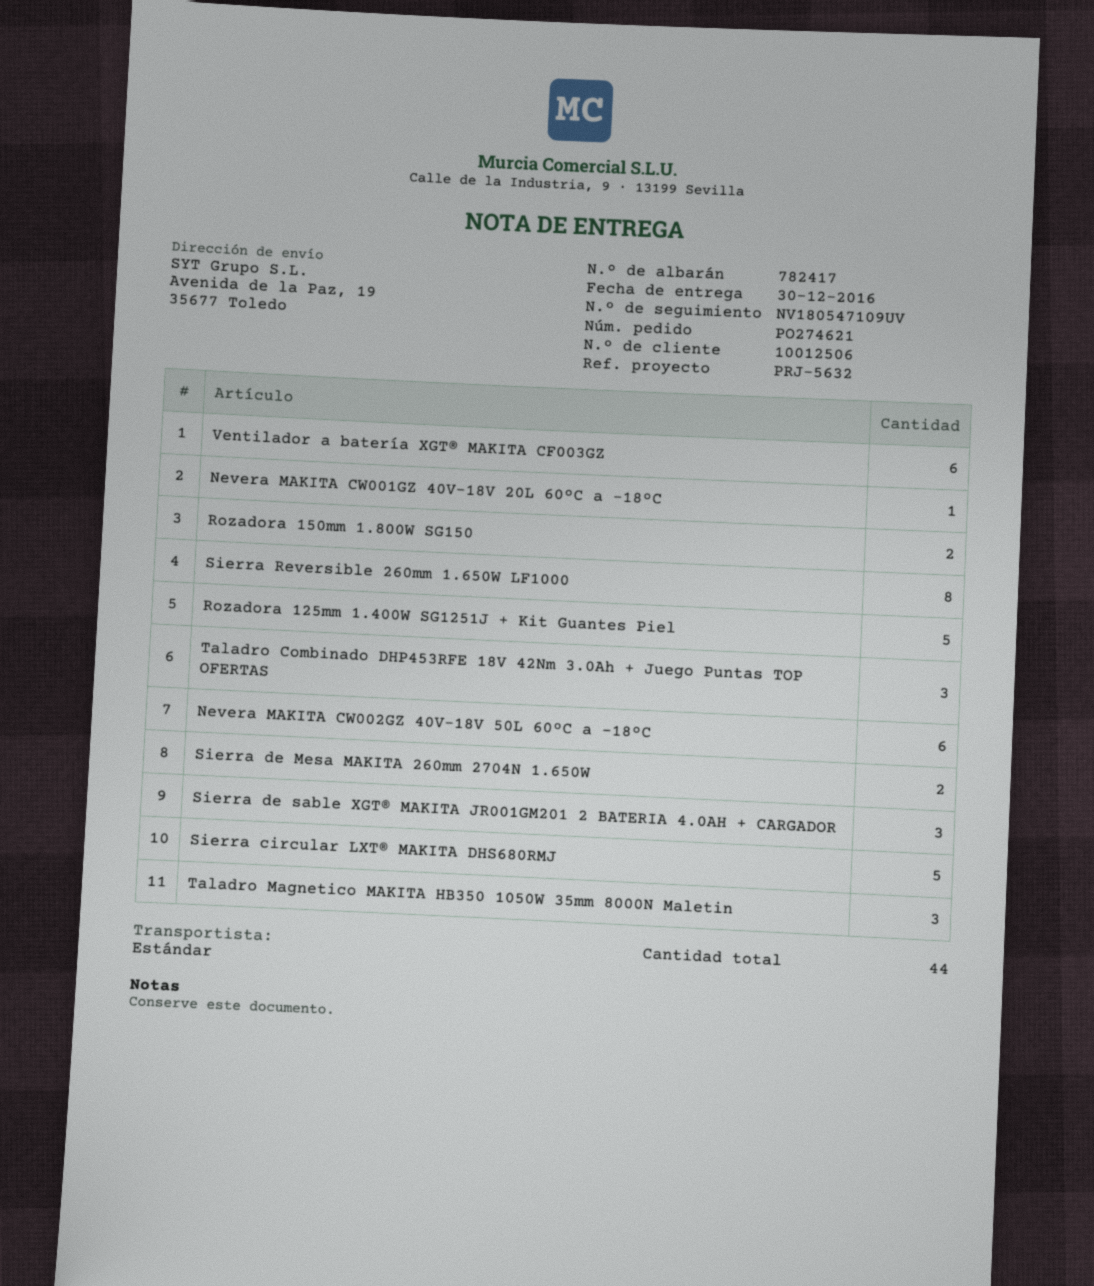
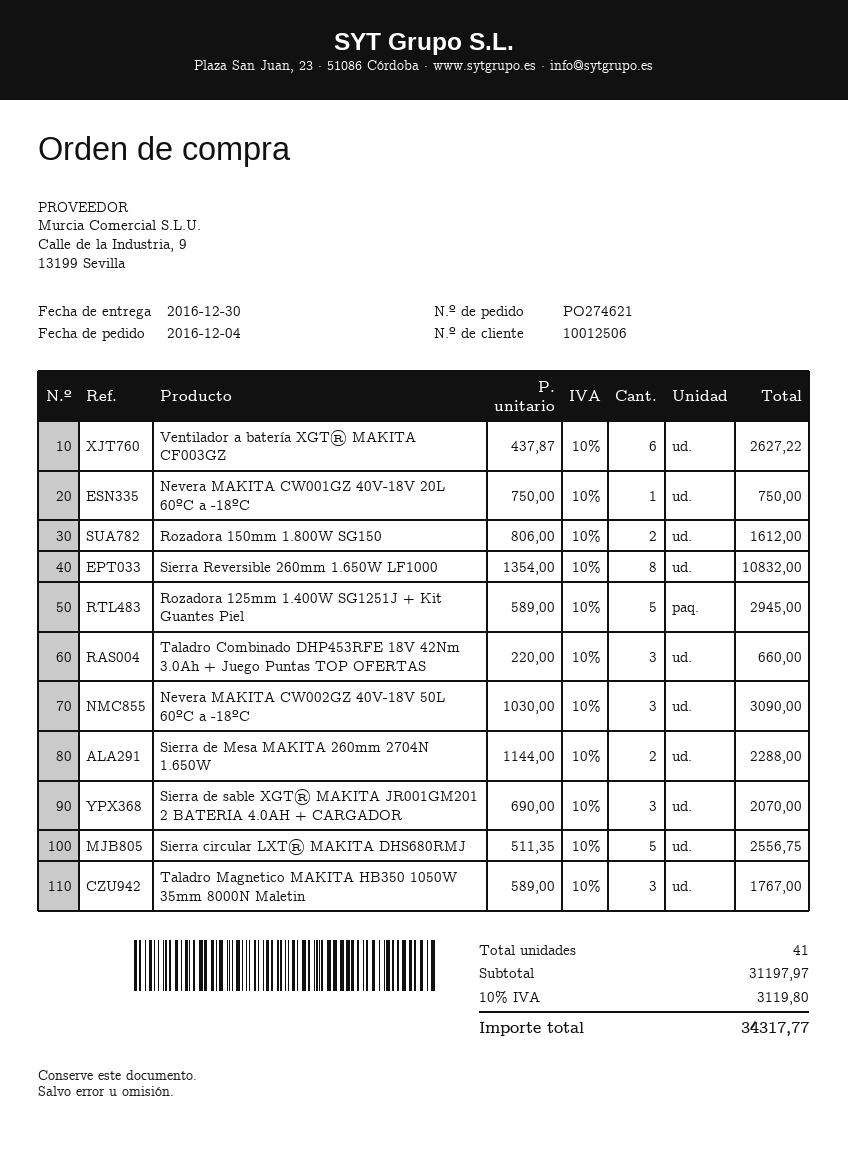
Nevera MAKITA CW002GZ 40V-18V 50L 60ºC a -18ºC: 6 -> 3
total quantity: 44 -> 41

